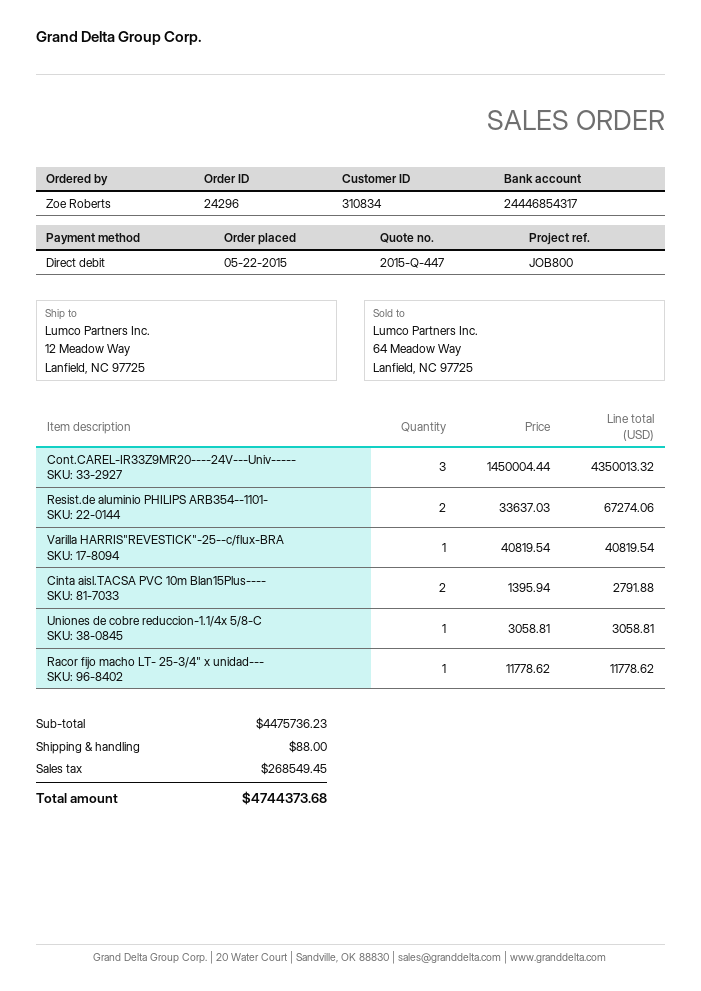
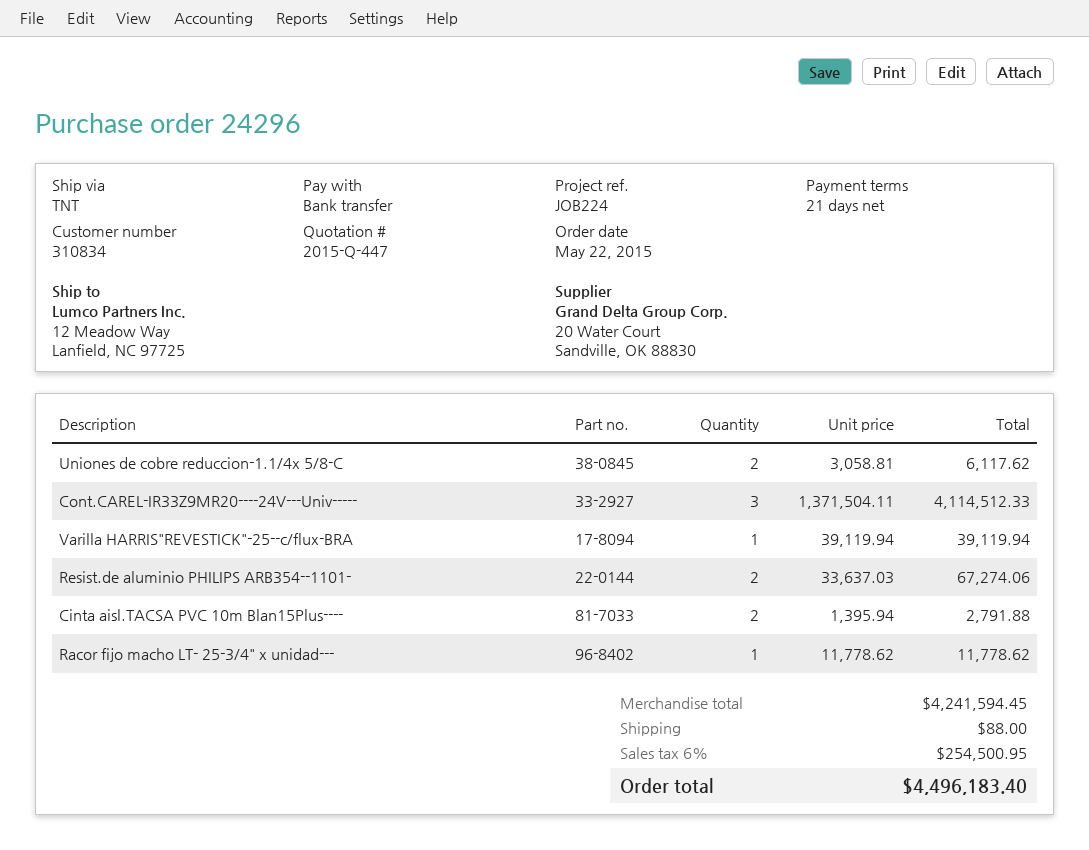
reference: JOB800 -> JOB224
payment method: direct debit -> bank transfer
Cont.CAREL-IR33Z9MR20----24V---Univ-----: 3 x 1450004.44 = 4350013.32 -> 3 x 1371504.11 = 4114512.33
Varilla HARRIS"REVESTICK"-25--c/flux-BRA: 1 x 40819.54 = 40819.54 -> 1 x 39119.94 = 39119.94
Uniones de cobre reduccion-1.1/4x 5/8-C: 1 x 3058.81 = 3058.81 -> 2 x 3058.81 = 6117.62
subtotal: 4475736.23 -> 4241594.45
tax: 268549.45 -> 254500.95
total: 4744373.68 -> 4496183.40

